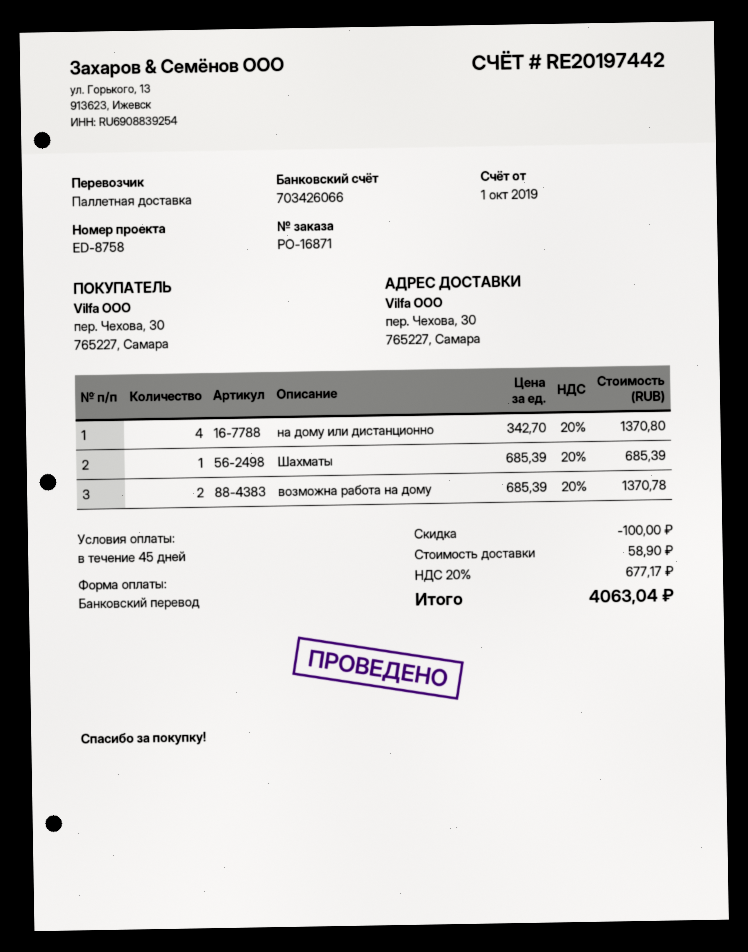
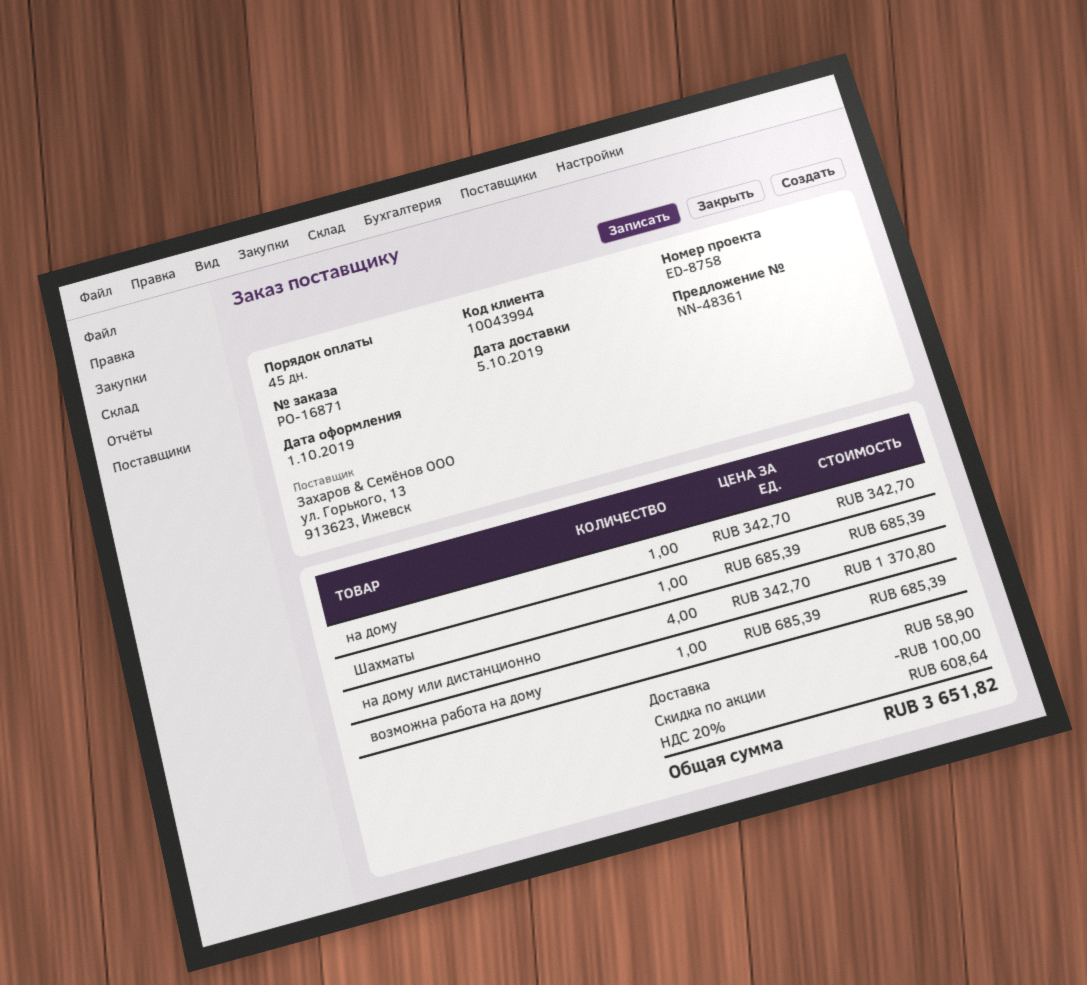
возможна работа на дому: 2 x 685.39 = 1370.78 -> 1 x 685.39 = 685.39
на дому: none -> 1 x 342.70 = 342.70
tax: 20% = 677.17 -> 20% = 608.64
total: 4063.04 -> 3651.82

